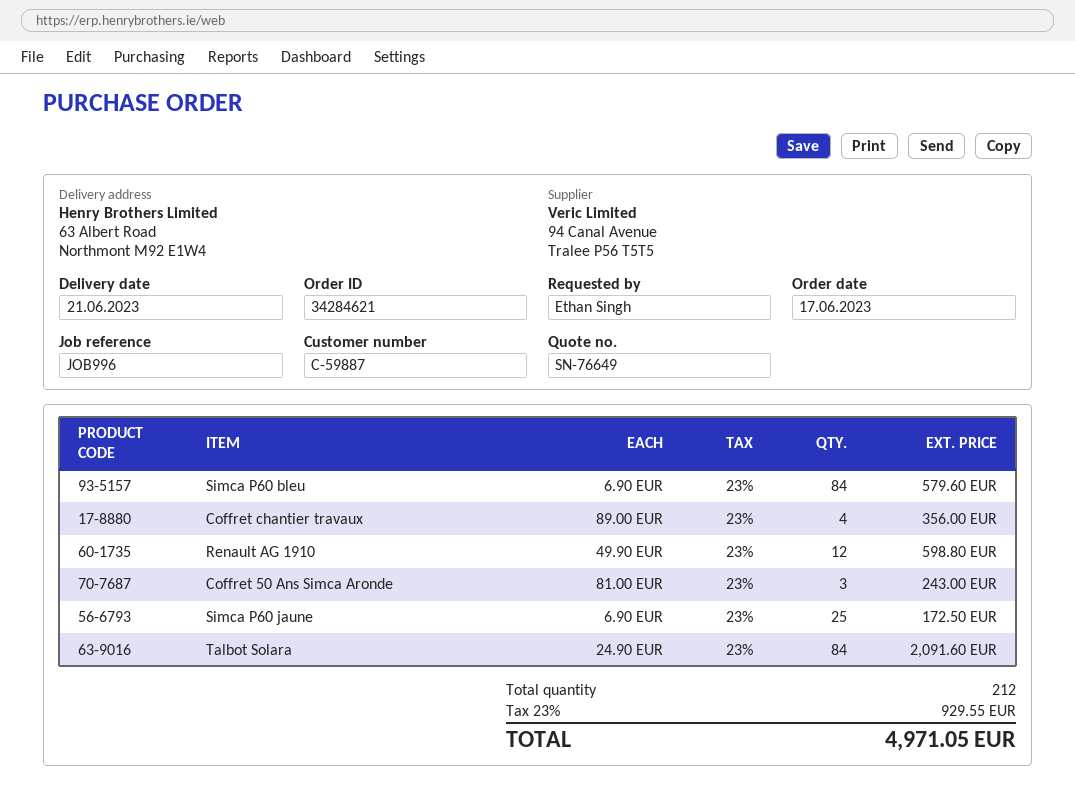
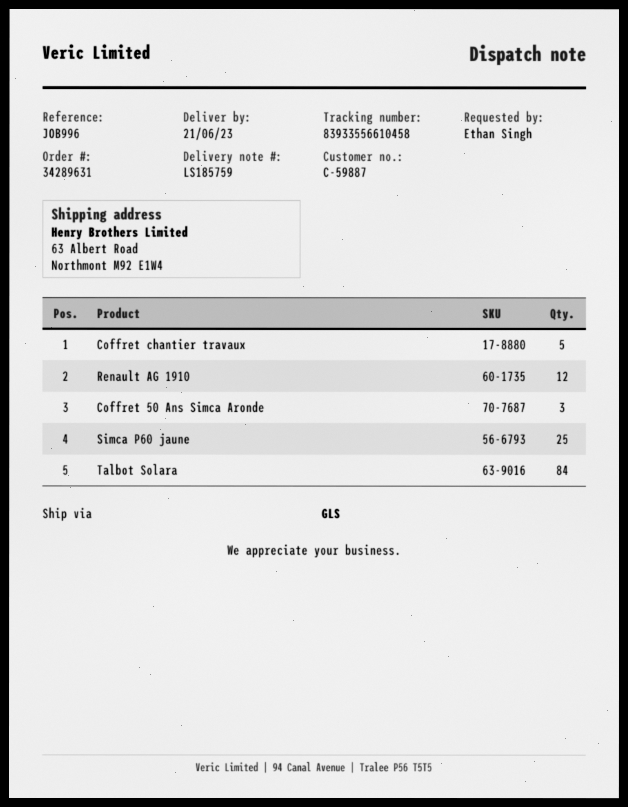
order number: 34284621 -> 34289631
Simca P60 bleu: 84 -> none
Coffret chantier travaux: 4 -> 5

